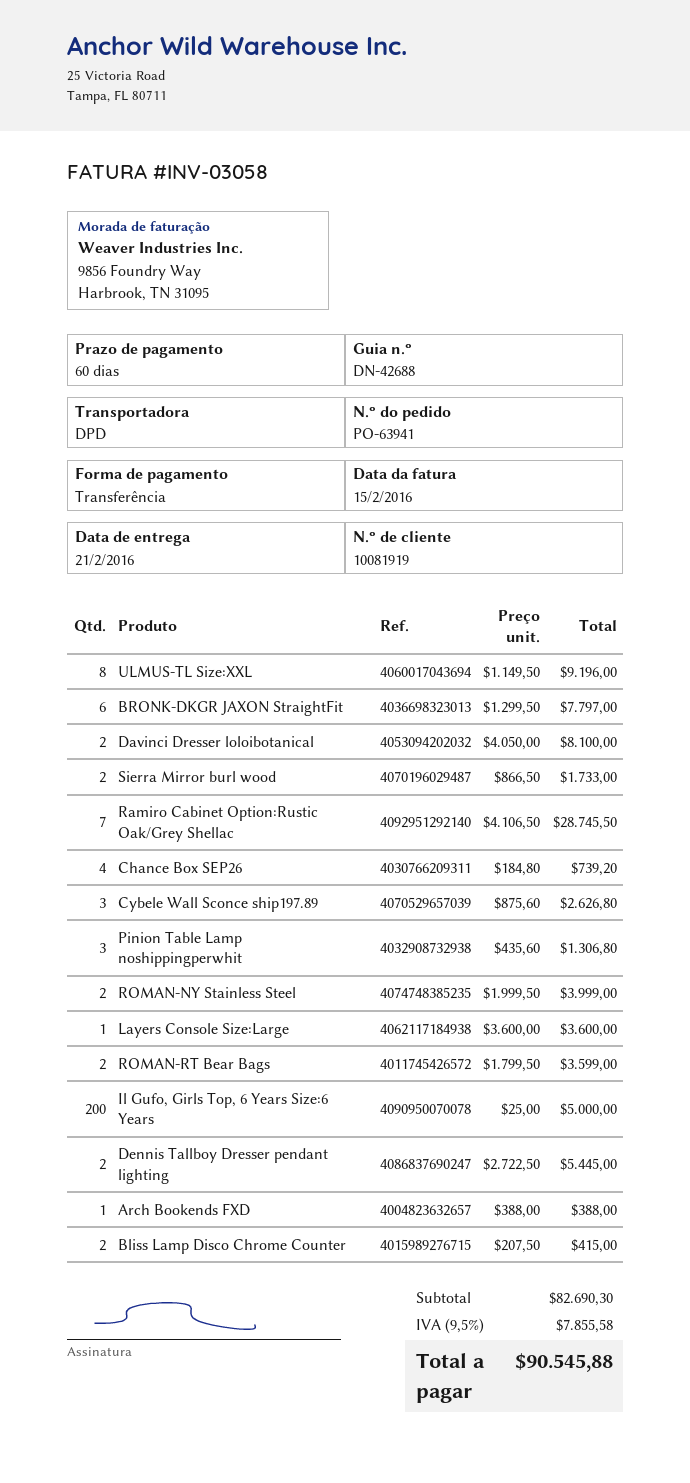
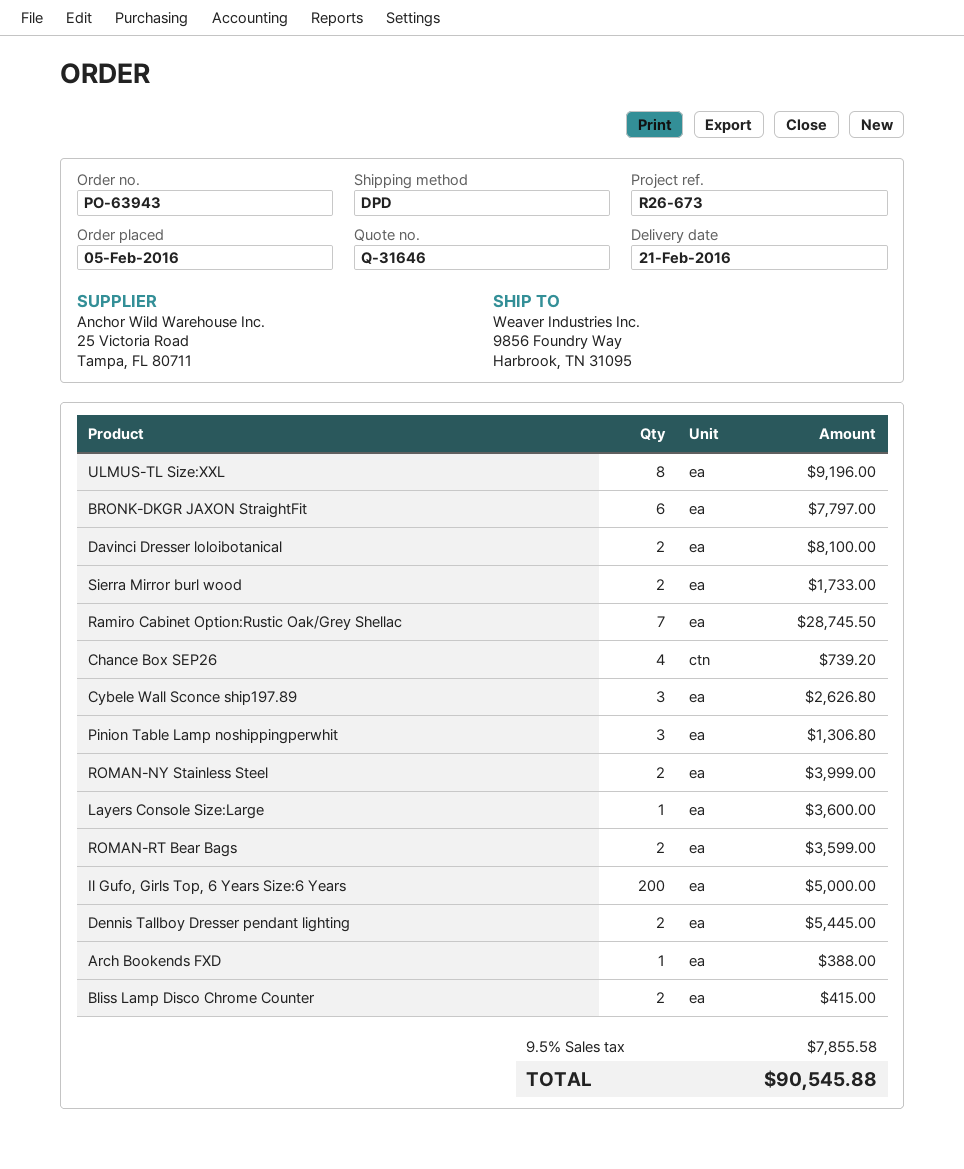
order number: PO-63941 -> PO-63943

